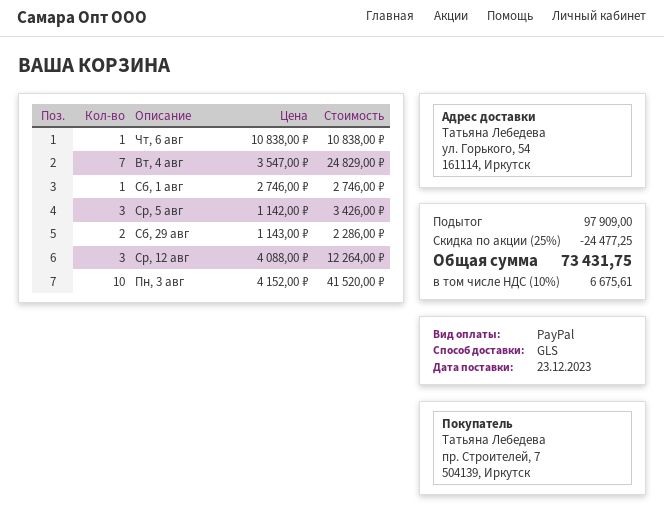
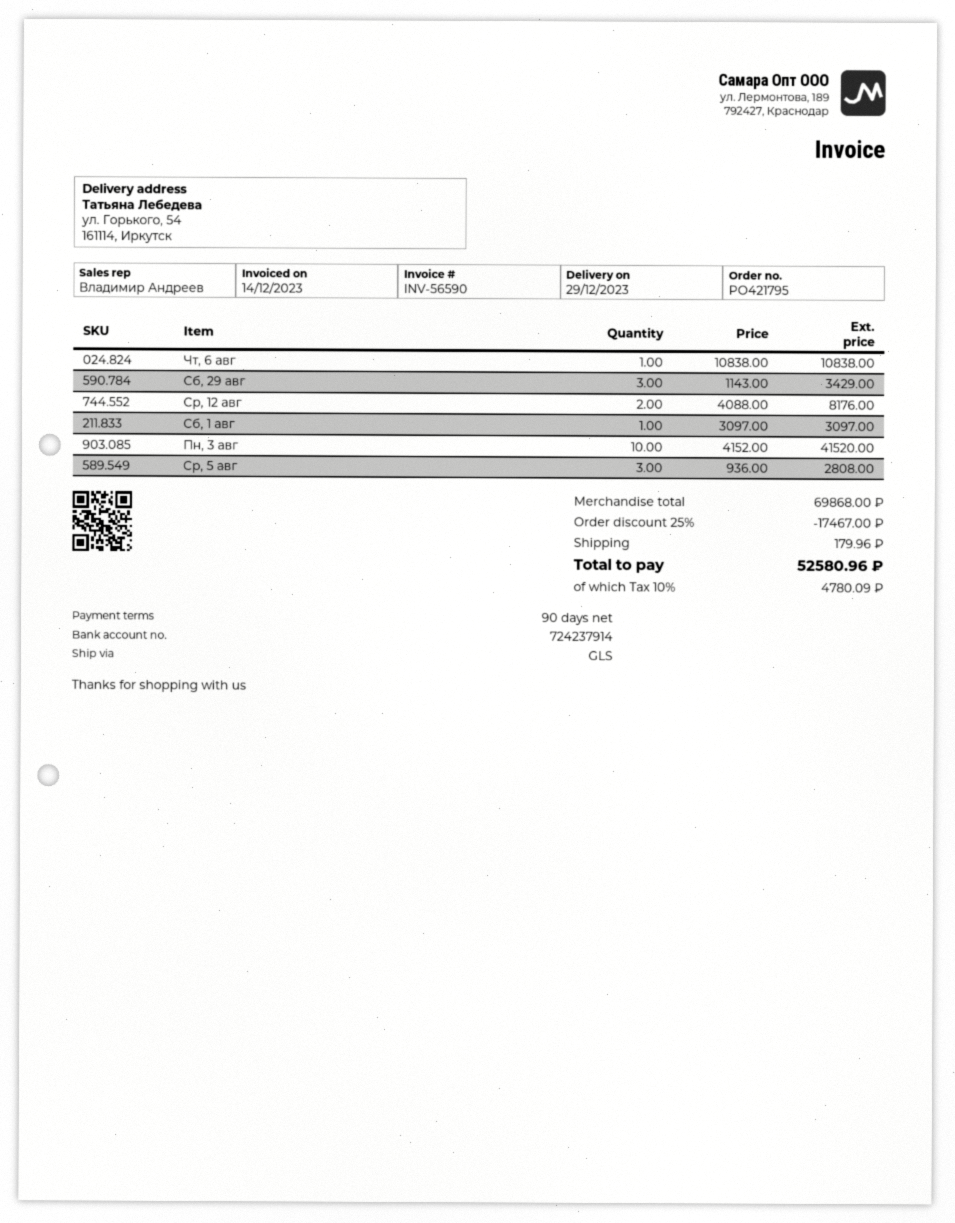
delivery date: 2023-12-23 -> 2023-12-29
Вт, 4 авг: 7 x 3547.00 = 24829.00 -> none
Сб, 1 авг: 1 x 2746.00 = 2746.00 -> 1 x 3097.00 = 3097.00
Ср, 5 авг: 3 x 1142.00 = 3426.00 -> 3 x 936.00 = 2808.00
Сб, 29 авг: 2 x 1143.00 = 2286.00 -> 3 x 1143.00 = 3429.00
Ср, 12 авг: 3 x 4088.00 = 12264.00 -> 2 x 4088.00 = 8176.00
subtotal: 97909.00 -> 69868.00
discount: 25% = 24477.25 -> 25% = 17467.00
shipping: none -> 179.96
tax: 10% = 6675.61 -> 10% = 4780.09
total: 73431.75 -> 52580.96

